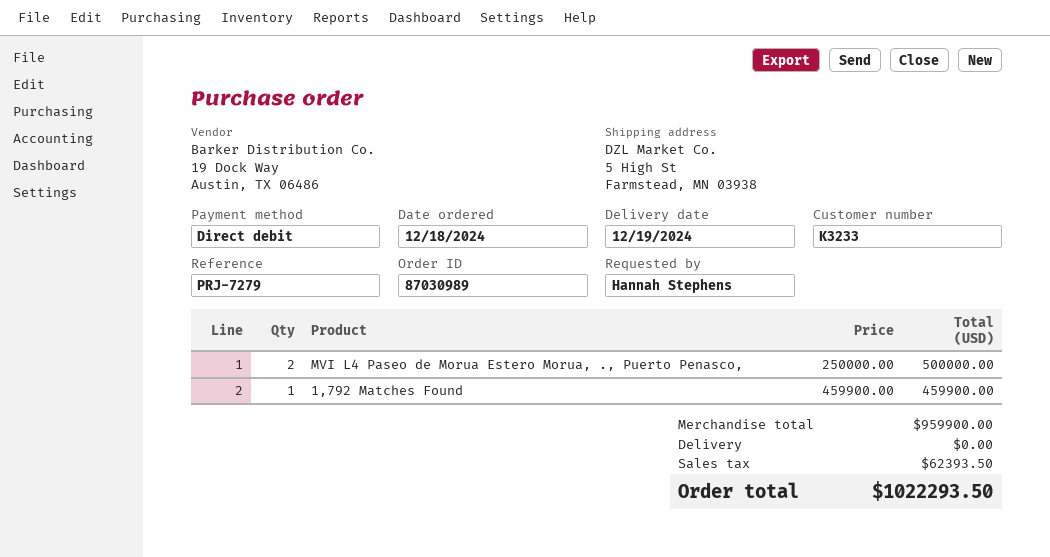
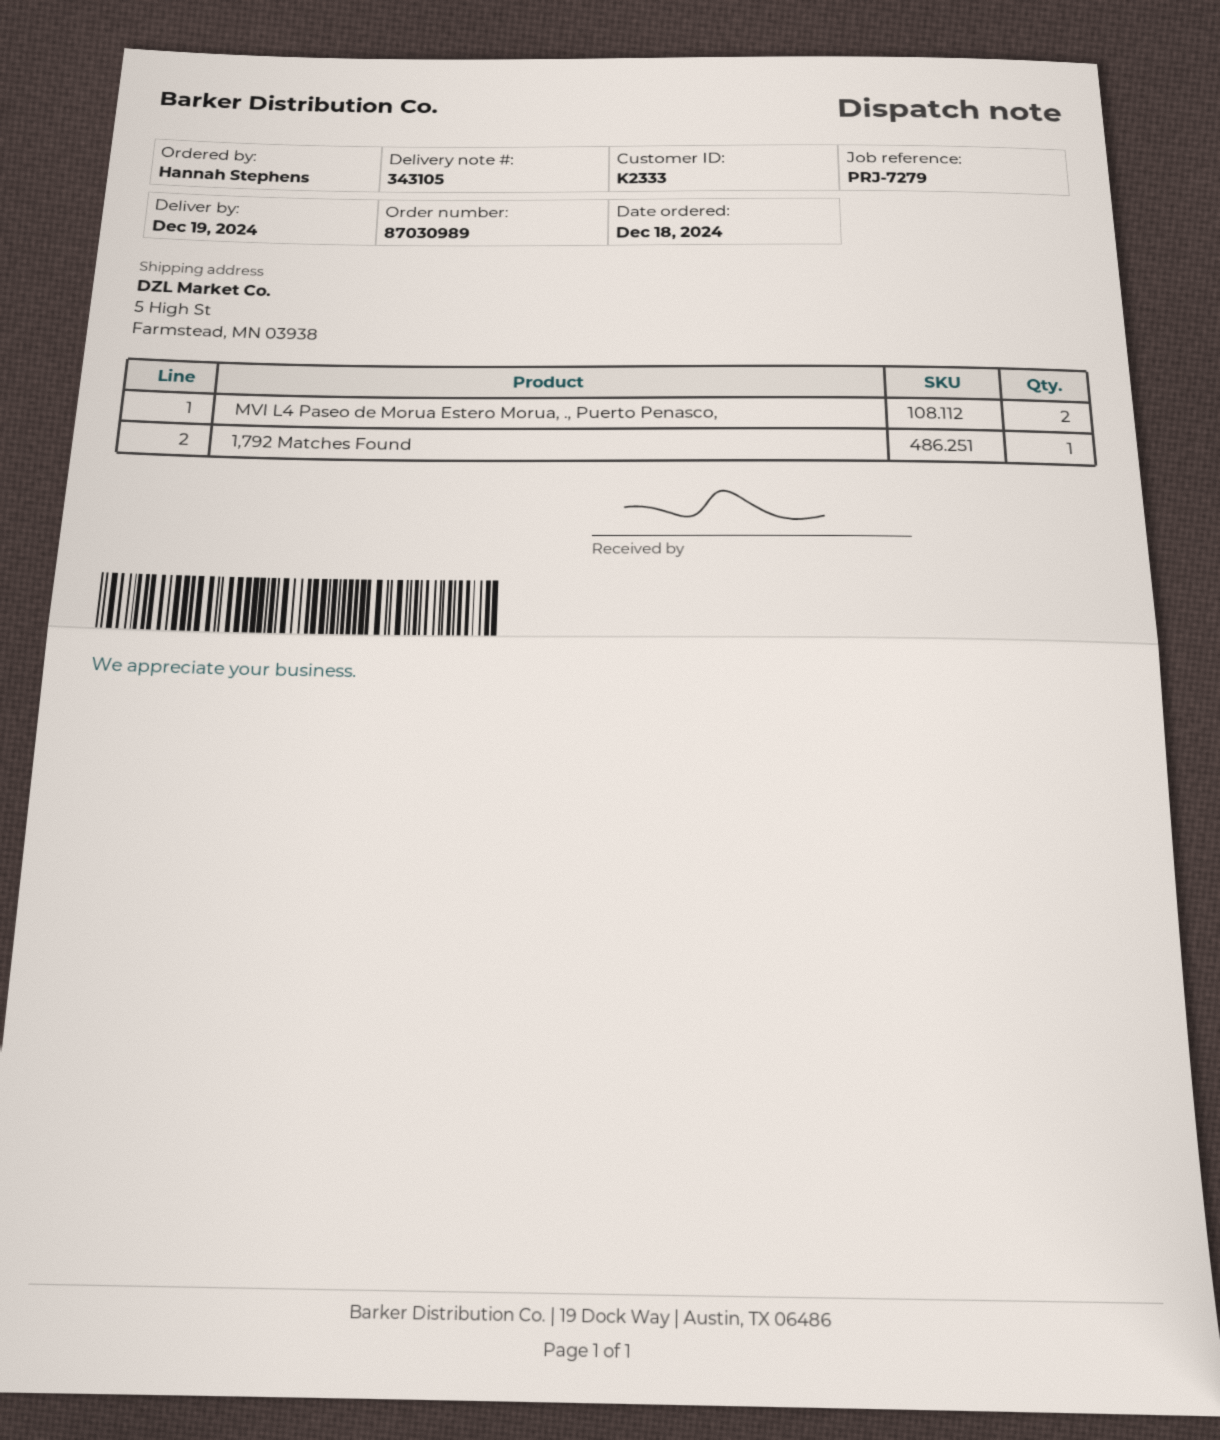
customer number: K3233 -> K2333

